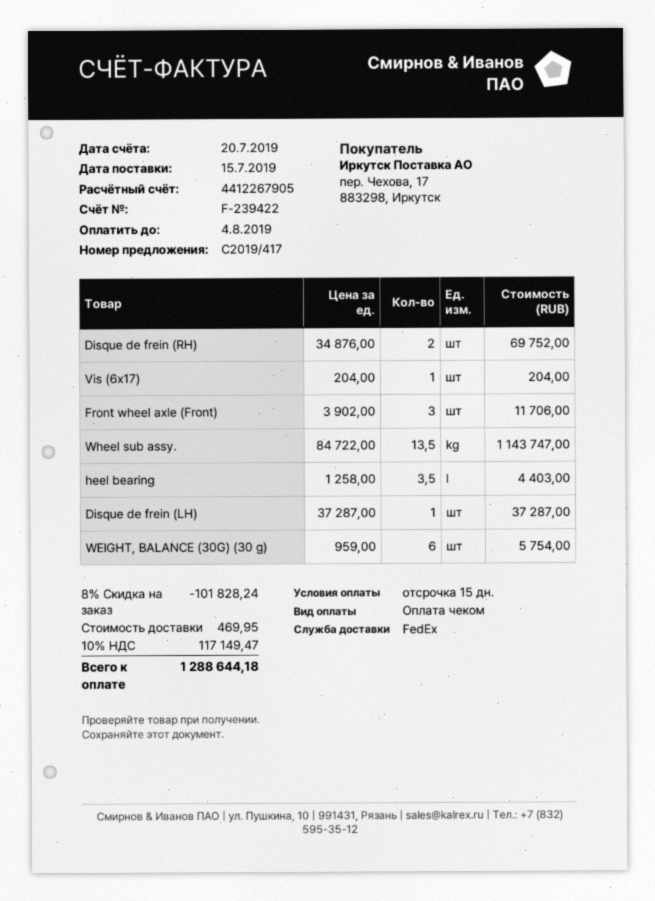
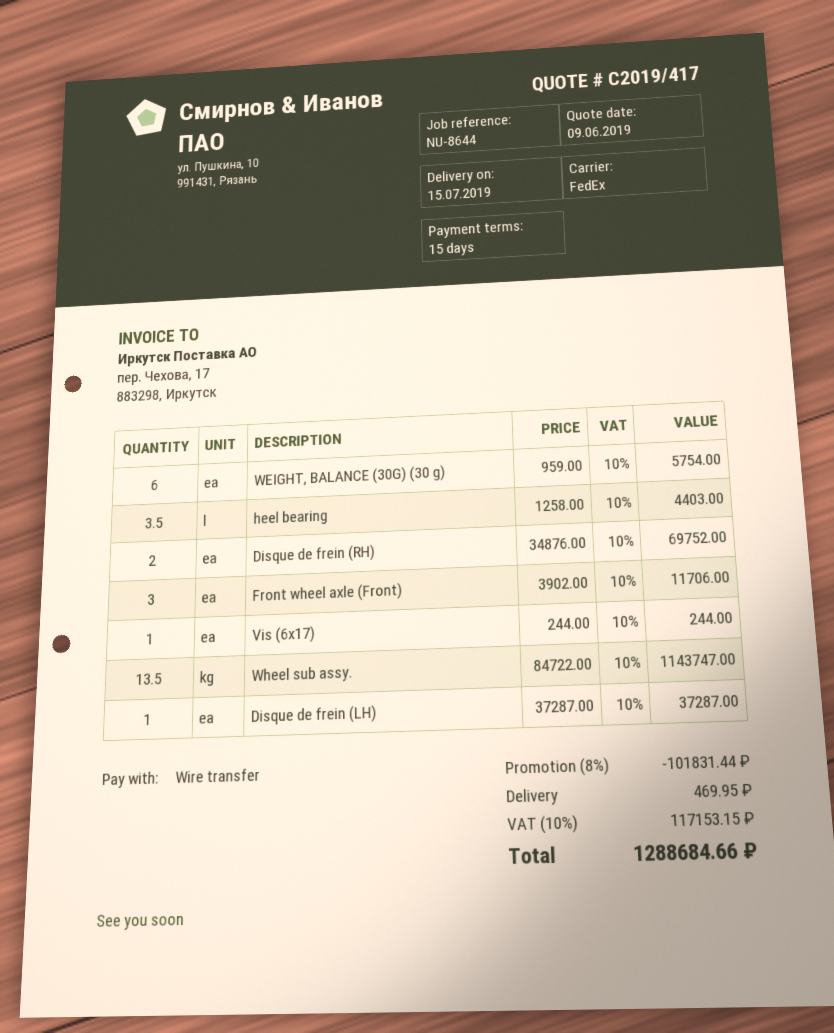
payment method: cheque -> bank transfer
Vis (6x17): 1 x 204.00 = 204.00 -> 1 x 244.00 = 244.00
discount: 8% = 101828.24 -> 8% = 101831.44
tax: 10% = 117149.47 -> 10% = 117153.15
total: 1288644.18 -> 1288684.66

